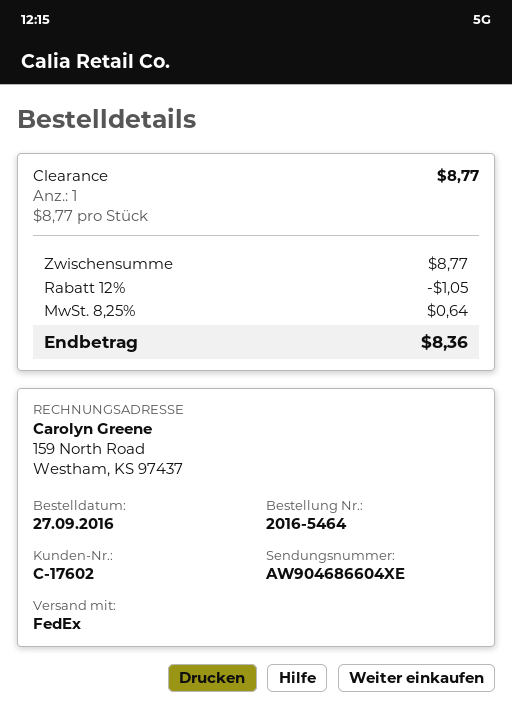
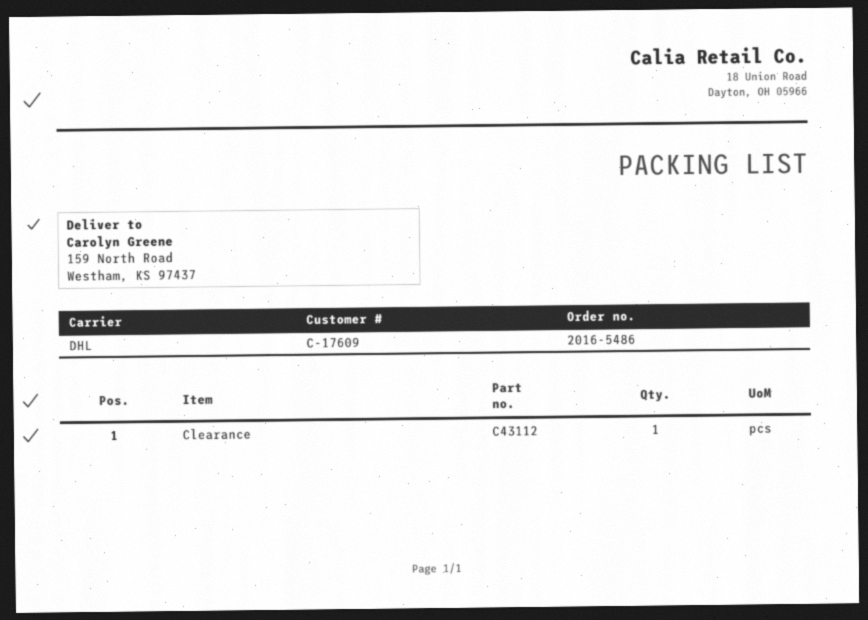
order number: 2016-5464 -> 2016-5486
customer number: C-17602 -> C-17609
shipping method: FedEx -> DHL

